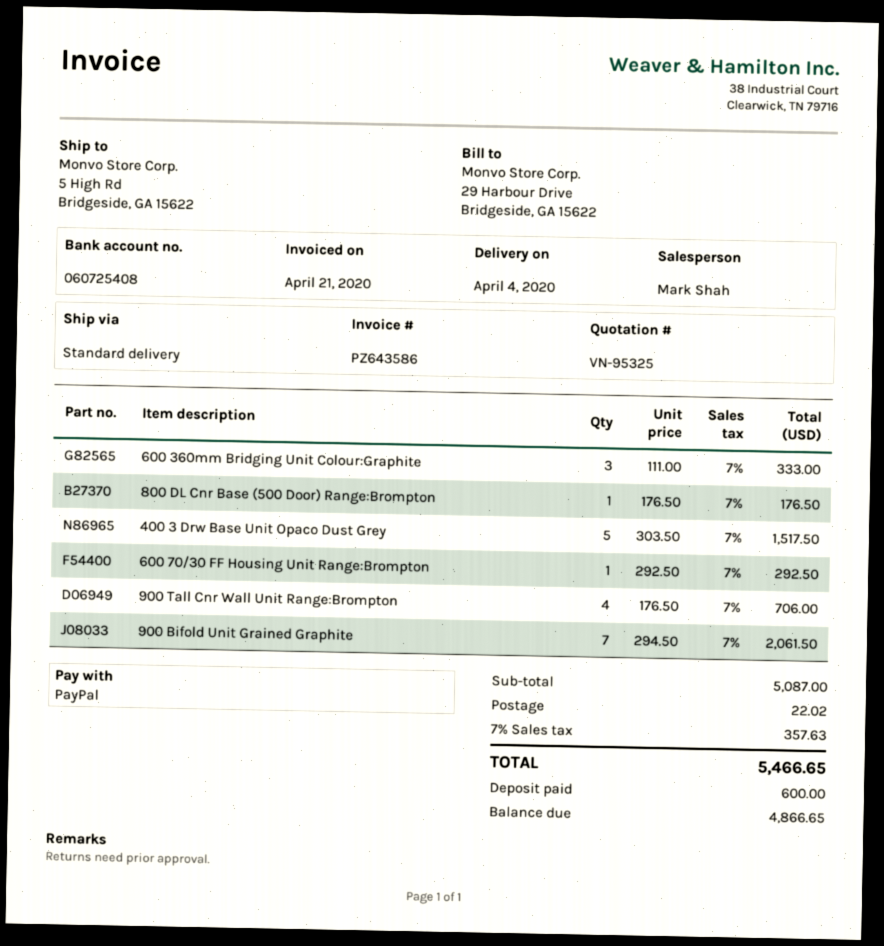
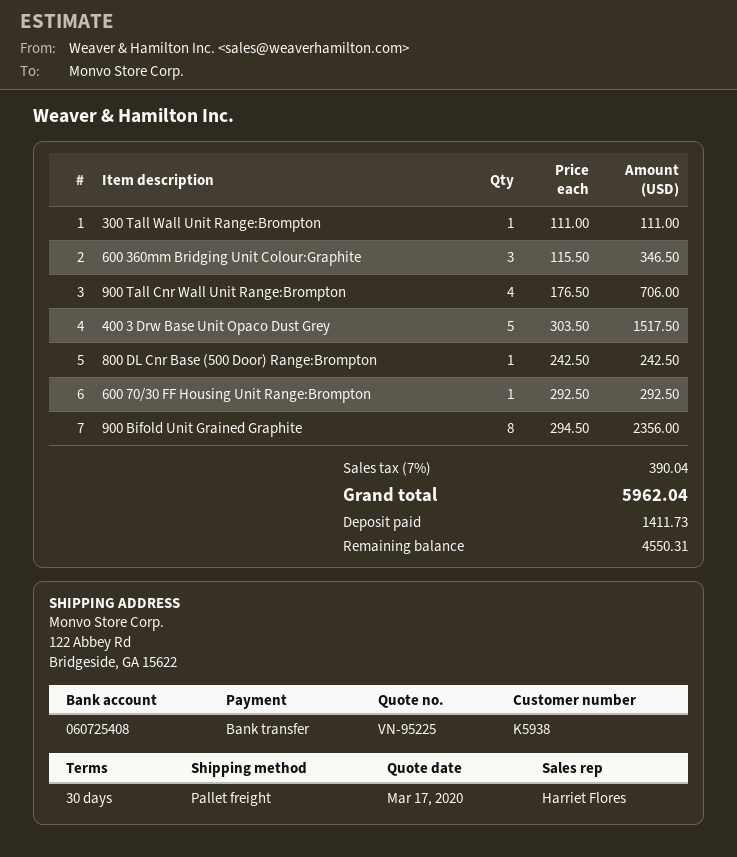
quote number: VN-95325 -> VN-95225
sales rep: Mark Shah -> Harriet Flores
payment method: PayPal -> bank transfer
shipping method: standard -> pallet freight
ship to: 5 High Rd, Bridgeside, GA 15622 -> 122 Abbey Rd, Bridgeside, GA 15622
600 360mm Bridging Unit Colour:Graphite: 3 x 111.00 = 333.00 -> 3 x 115.50 = 346.50
800 DL Cnr Base (500 Door) Range:Brompton: 1 x 176.50 = 176.50 -> 1 x 242.50 = 242.50
900 Bifold Unit Grained Graphite: 7 x 294.50 = 2061.50 -> 8 x 294.50 = 2356.00
300 Tall Wall Unit Range:Brompton: none -> 1 x 111.00 = 111.00
shipping: 22.02 -> none
tax: 7% = 357.63 -> 7% = 390.04
total: 5466.65 -> 5962.04
deposit: 600.00 -> 1411.73
balance: 4866.65 -> 4550.31

